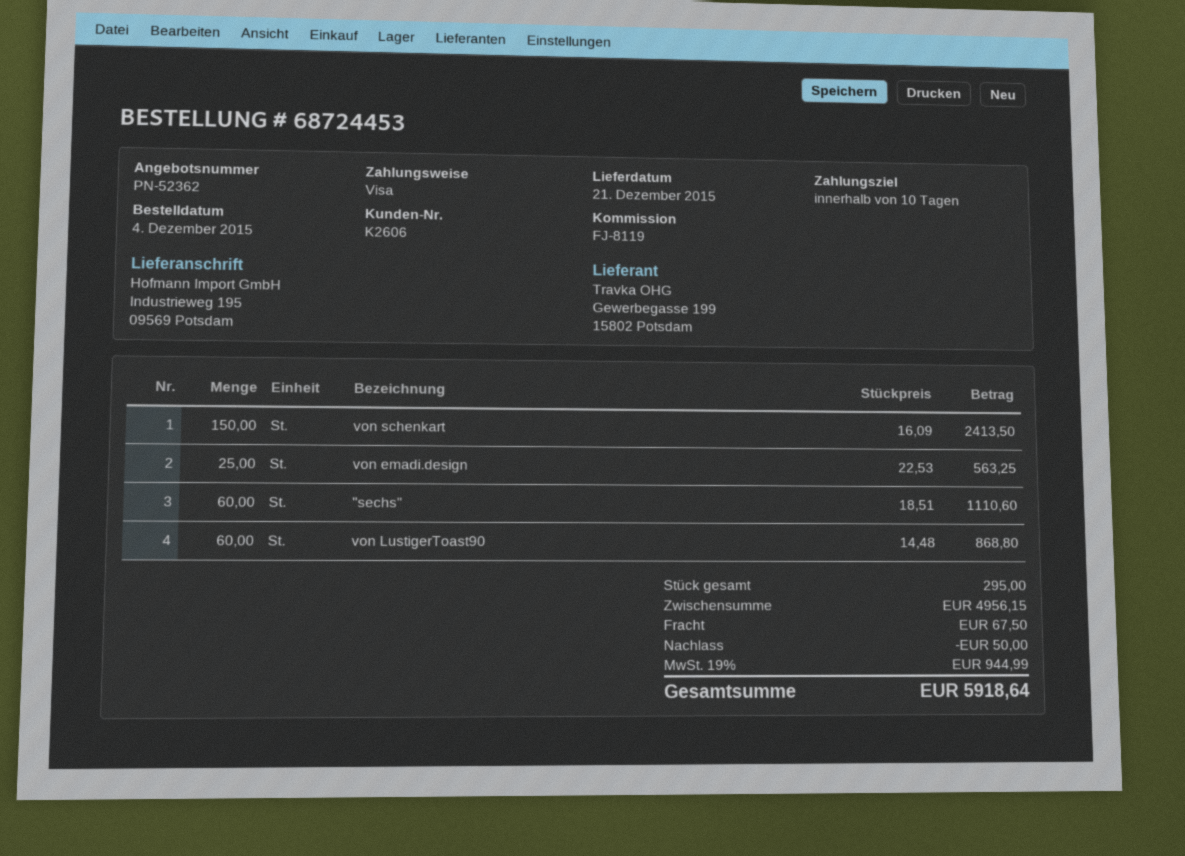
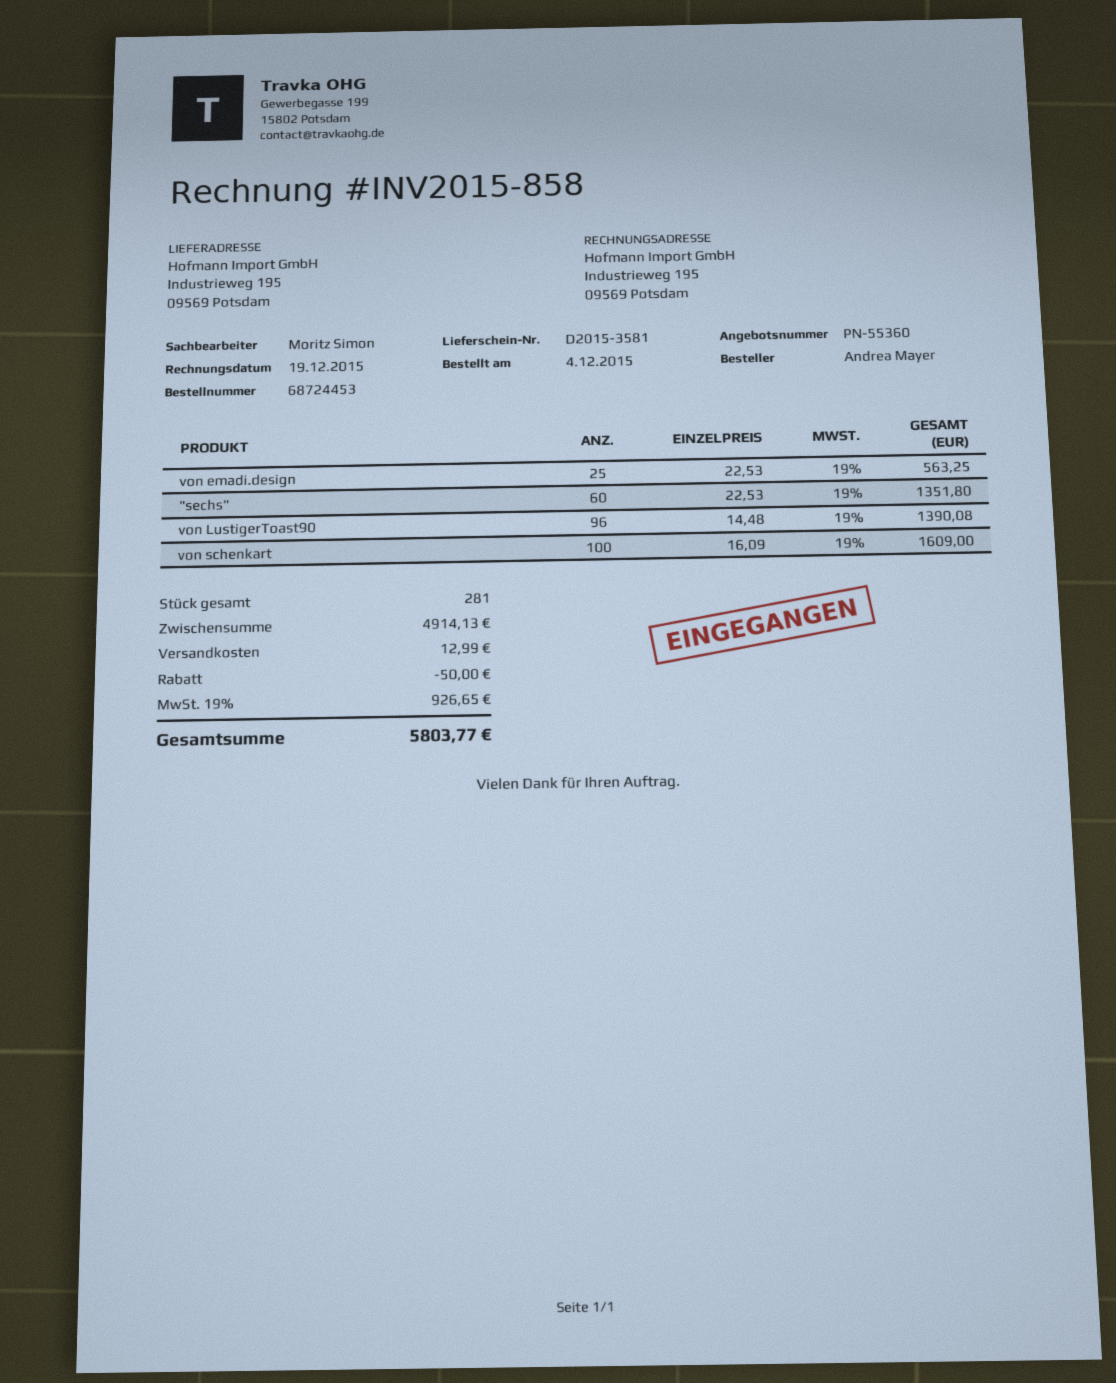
quote number: PN-52362 -> PN-55360
von schenkart: 150 x 16.09 = 2413.50 -> 100 x 16.09 = 1609.00
"sechs": 60 x 18.51 = 1110.60 -> 60 x 22.53 = 1351.80
von LustigerToast90: 60 x 14.48 = 868.80 -> 96 x 14.48 = 1390.08
total quantity: 295 -> 281
subtotal: 4956.15 -> 4914.13
shipping: 67.50 -> 12.99
tax: 19% = 944.99 -> 19% = 926.65
total: 5918.64 -> 5803.77

